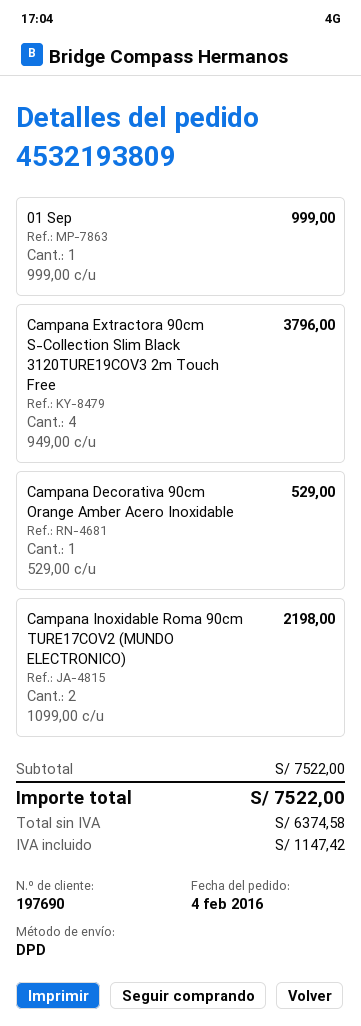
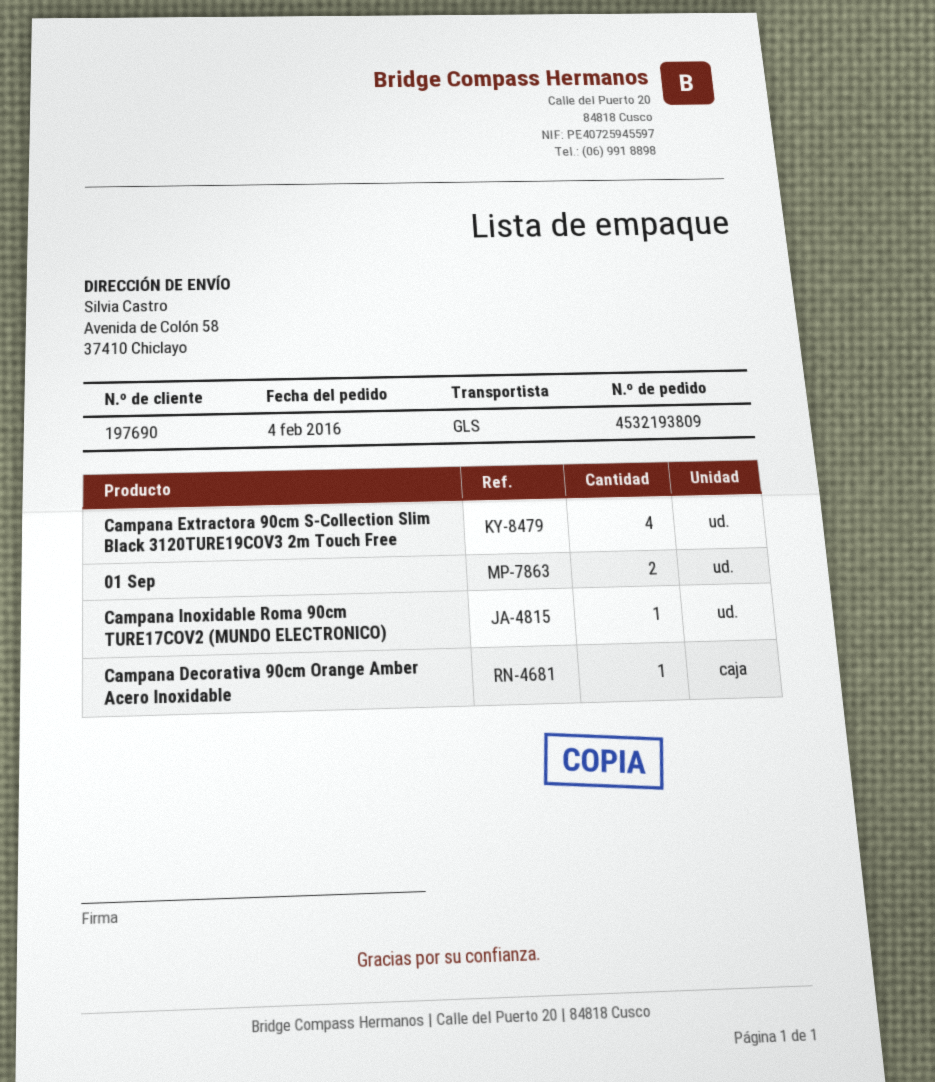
shipping method: DPD -> GLS
01 Sep: 1 -> 2
Campana Inoxidable Roma 90cm TURE17COV2 (MUNDO ELECTRONICO): 2 -> 1

